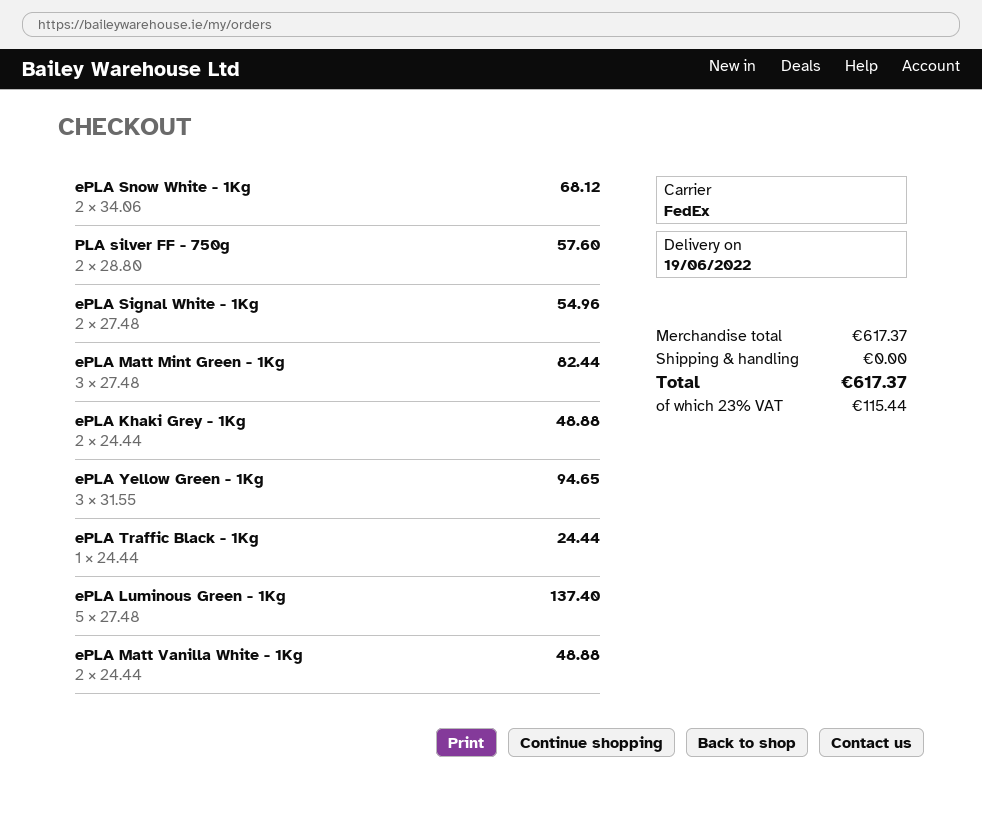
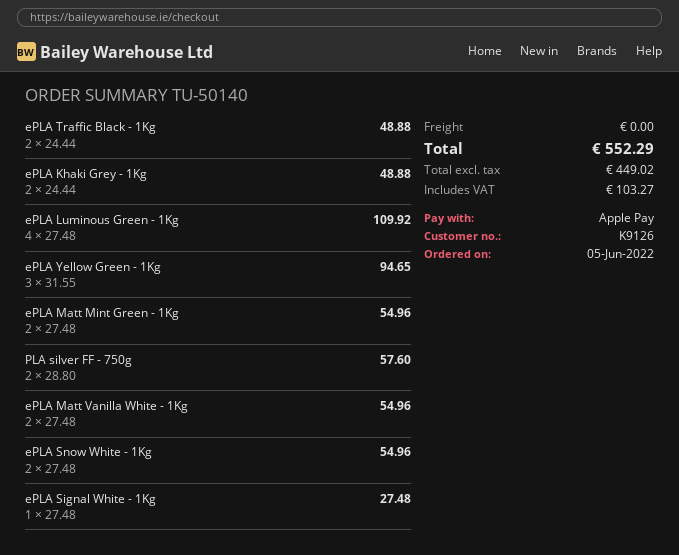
ePLA Snow White - 1Kg: 2 x 34.06 = 68.12 -> 2 x 27.48 = 54.96
ePLA Signal White - 1Kg: 2 x 27.48 = 54.96 -> 1 x 27.48 = 27.48
ePLA Matt Mint Green - 1Kg: 3 x 27.48 = 82.44 -> 2 x 27.48 = 54.96
ePLA Traffic Black - 1Kg: 1 x 24.44 = 24.44 -> 2 x 24.44 = 48.88
ePLA Luminous Green - 1Kg: 5 x 27.48 = 137.40 -> 4 x 27.48 = 109.92
ePLA Matt Vanilla White - 1Kg: 2 x 24.44 = 48.88 -> 2 x 27.48 = 54.96
tax: 115.44 -> 103.27
total: 617.37 -> 552.29

